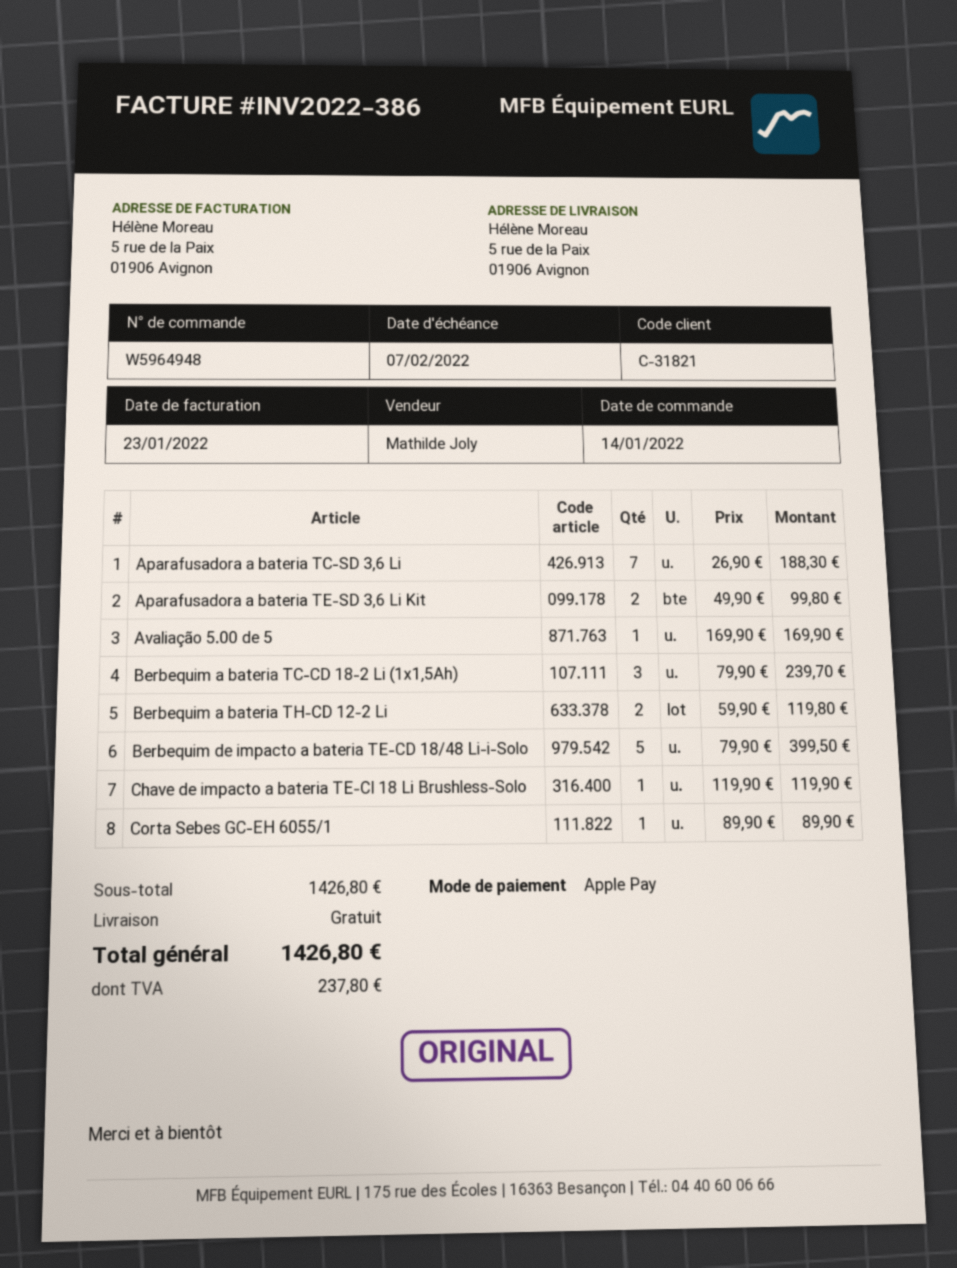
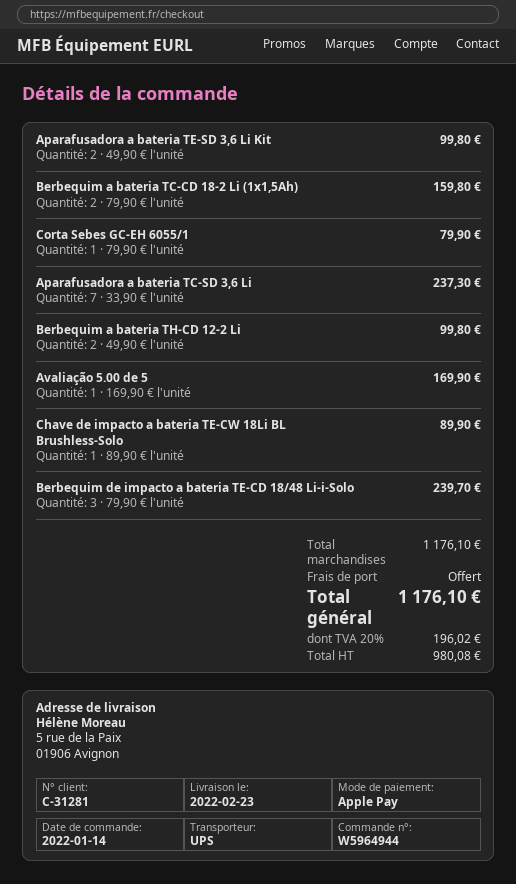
order number: W5964948 -> W5964944
customer number: C-31821 -> C-31281
Aparafusadora a bateria TC-SD 3,6 Li: 7 x 26.90 = 188.30 -> 7 x 33.90 = 237.30
Berbequim a bateria TC-CD 18-2 Li (1x1,5Ah): 3 x 79.90 = 239.70 -> 2 x 79.90 = 159.80
Berbequim a bateria TH-CD 12-2 Li: 2 x 59.90 = 119.80 -> 2 x 49.90 = 99.80
Berbequim de impacto a bateria TE-CD 18/48 Li-i-Solo: 5 x 79.90 = 399.50 -> 3 x 79.90 = 239.70
Chave de impacto a bateria TE-CI 18 Li Brushless-Solo: 1 x 119.90 = 119.90 -> none
Corta Sebes GC-EH 6055/1: 1 x 89.90 = 89.90 -> 1 x 79.90 = 79.90
Chave de impacto a bateria TE-CW 18Li BL Brushless-Solo: none -> 1 x 89.90 = 89.90
subtotal: 1426.80 -> 1176.10
tax: 237.80 -> 196.02
total: 1426.80 -> 1176.10

